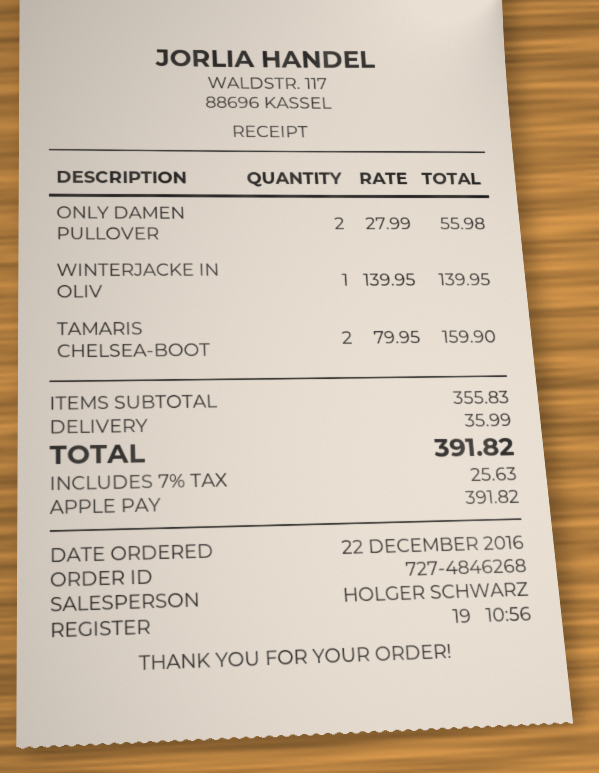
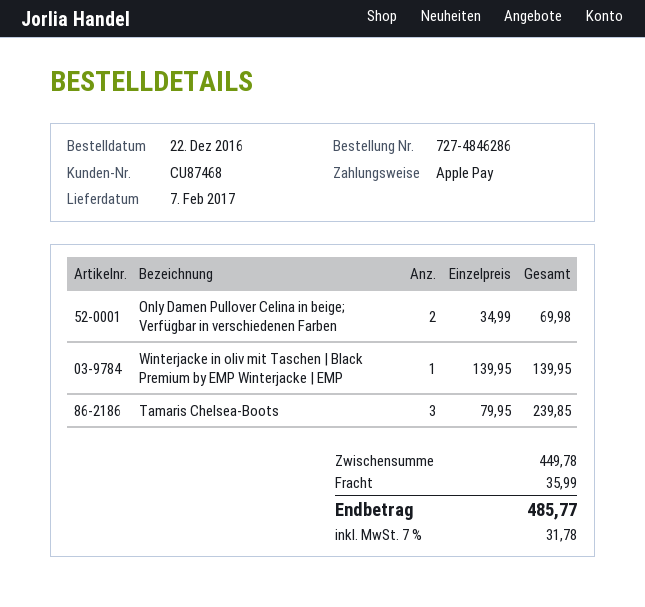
order number: 727-4846268 -> 727-4846286
ONLY DAMEN PULLOVER: 2 x 27.99 = 55.98 -> 2 x 34.99 = 69.98
TAMARIS CHELSEA-BOOT: 2 x 79.95 = 159.90 -> 3 x 79.95 = 239.85
subtotal: 355.83 -> 449.78
tax: 7% = 25.63 -> 7% = 31.78
total: 391.82 -> 485.77

